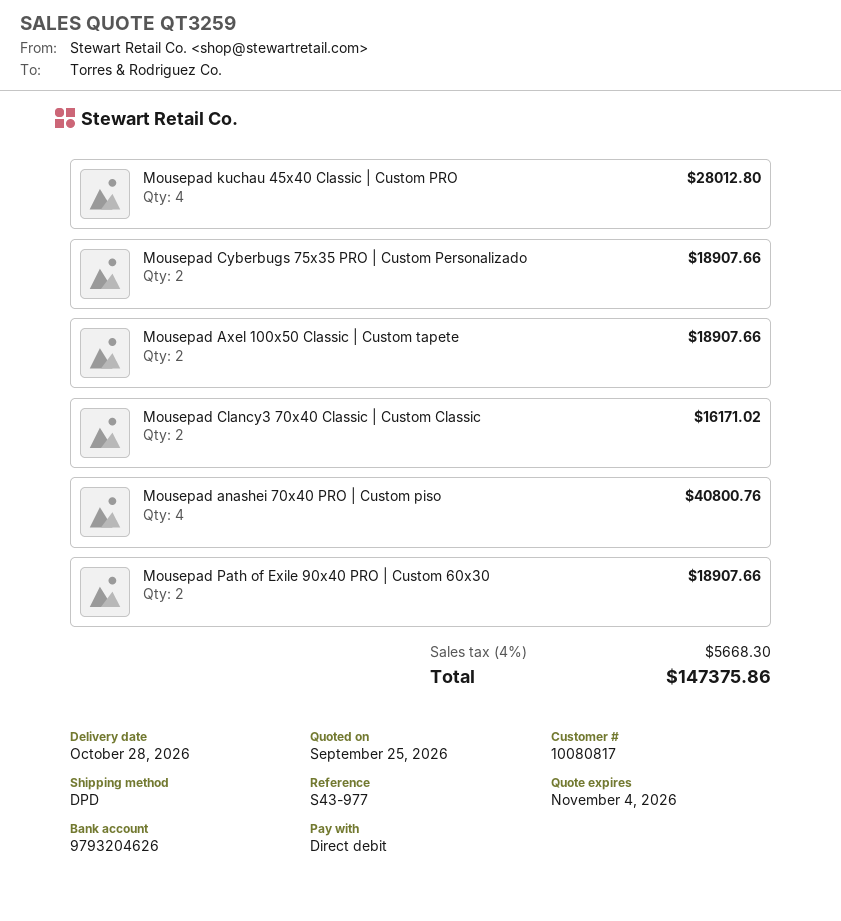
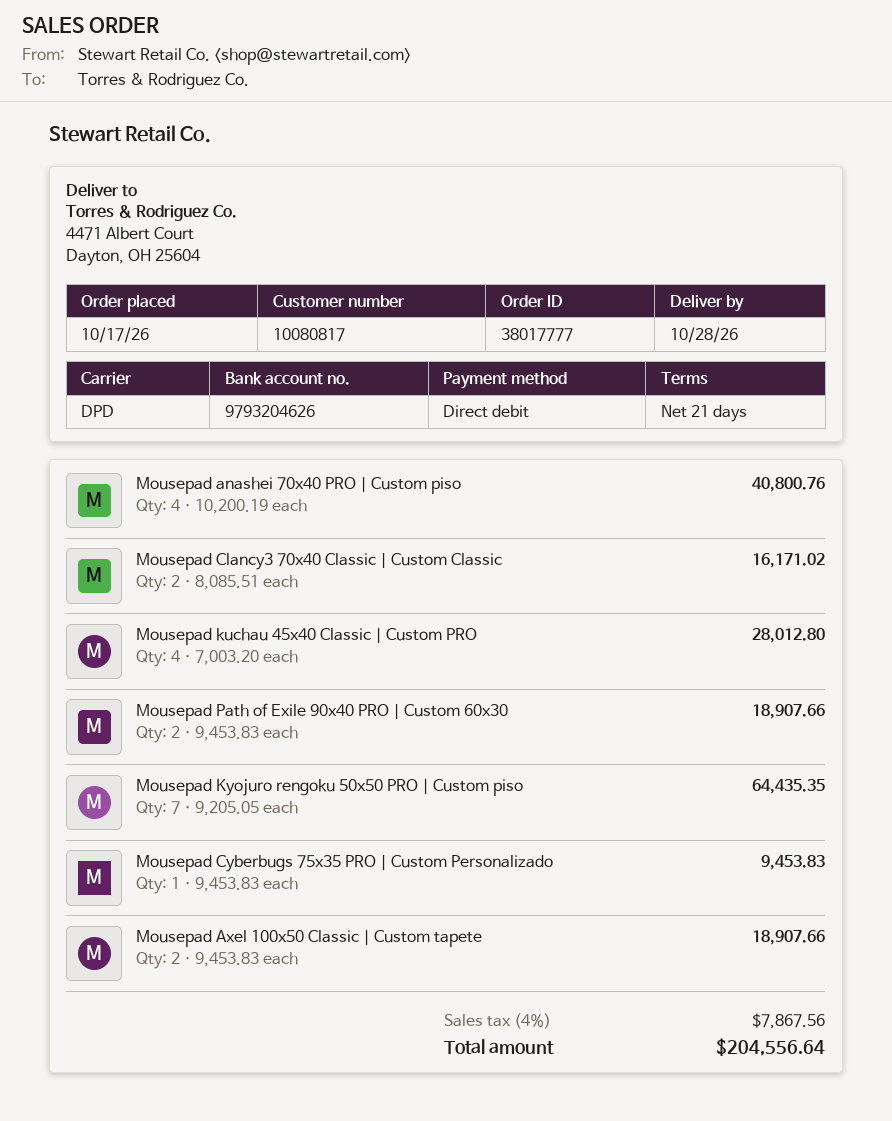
Mousepad Cyberbugs 75x35 PRO | Custom Personalizado: 2 for 18907.66 -> 1 for 9453.83
Mousepad Kyojuro rengoku 50x50 PRO | Custom piso: none -> 7 for 64435.35
tax: 4% = 5668.30 -> 4% = 7867.56
total: 147375.86 -> 204556.64

